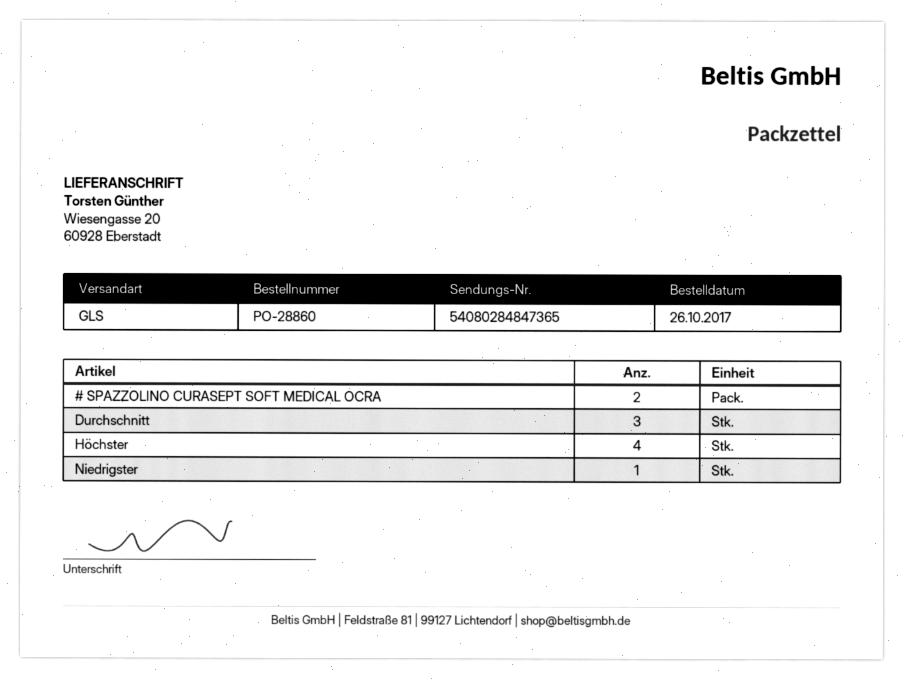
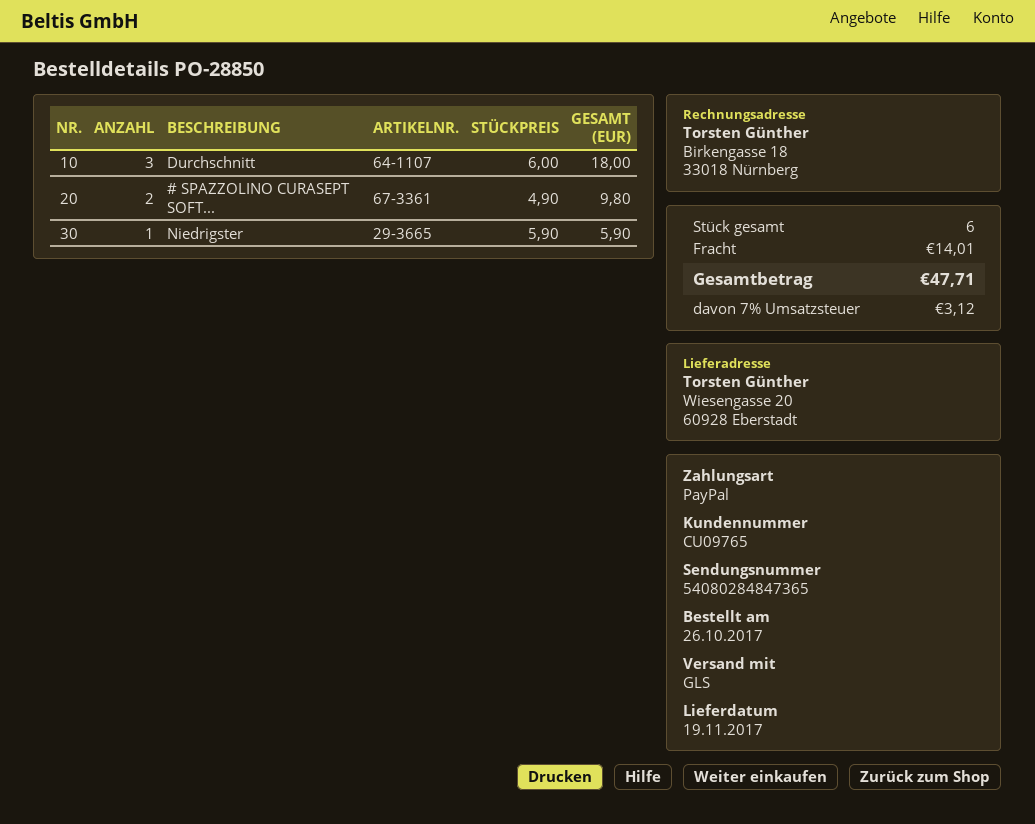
order number: PO-28860 -> PO-28850
Höchster: 4 -> none

